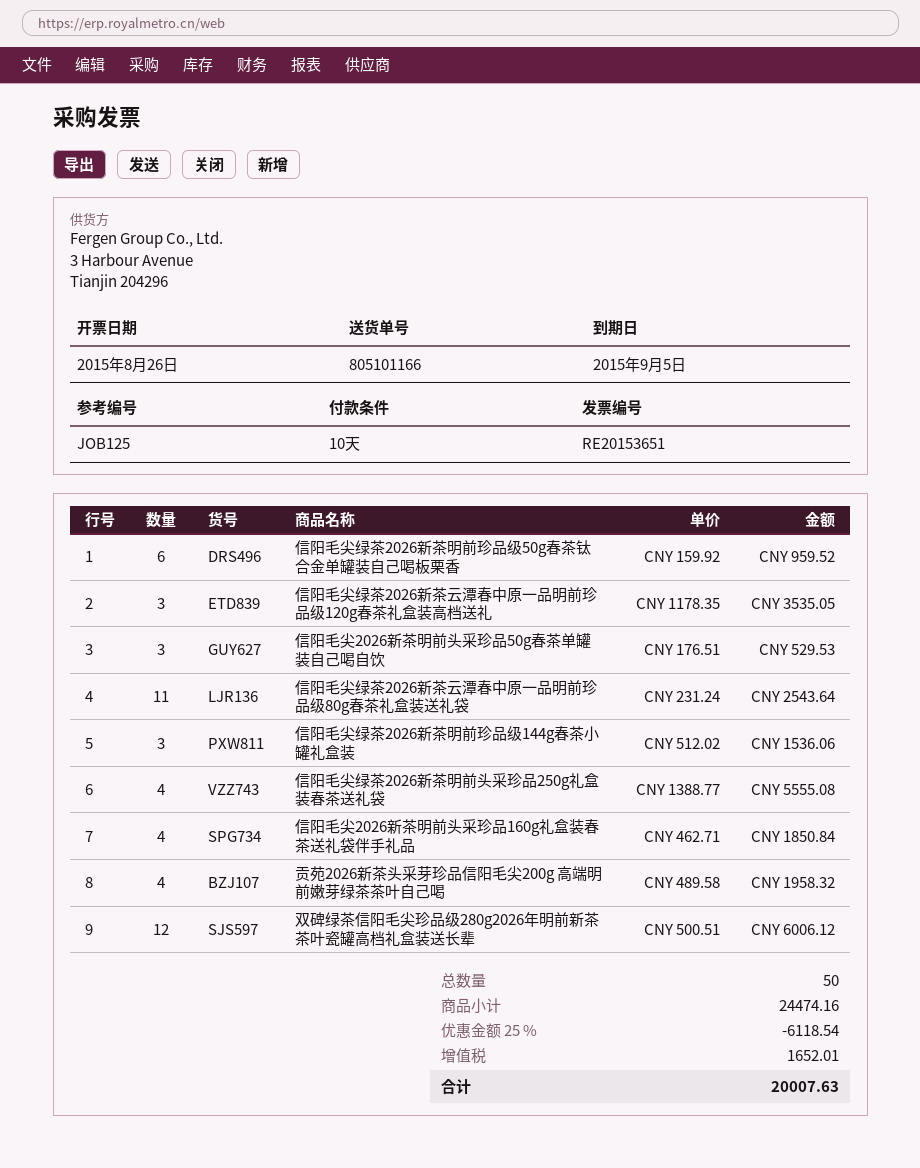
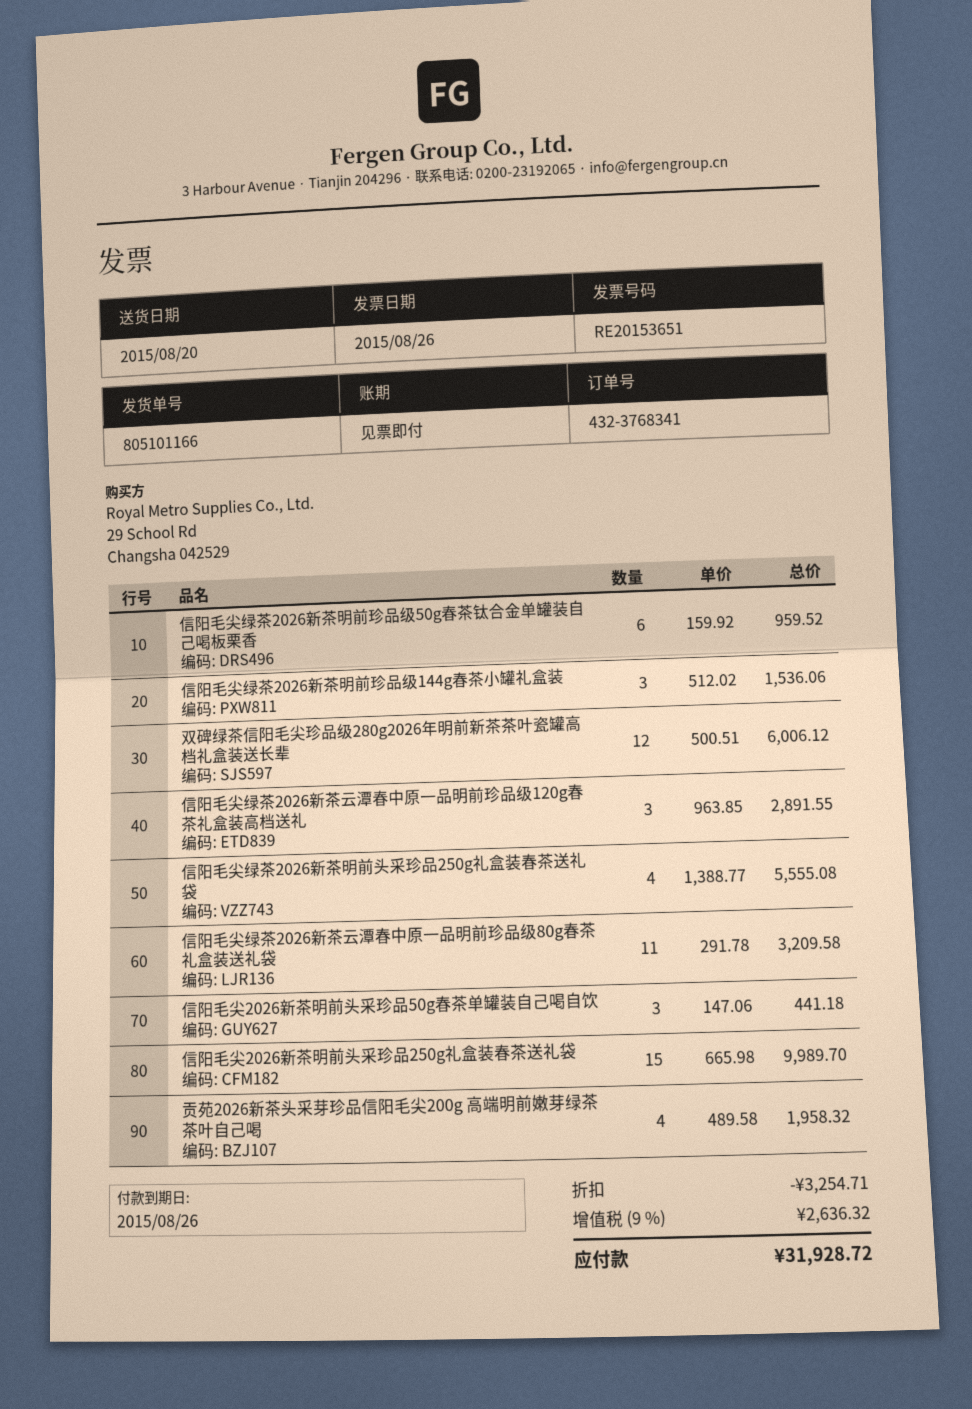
payment terms: 10 days -> on receipt
due date: 2015-09-05 -> 2015-08-26
信阳毛尖绿茶2026新茶云潭春中原一品明前珍品级120g春茶礼盒装高档送礼: 3 x 1178.35 = 3535.05 -> 3 x 963.85 = 2891.55
信阳毛尖2026新茶明前头采珍品50g春茶单罐装自己喝自饮: 3 x 176.51 = 529.53 -> 3 x 147.06 = 441.18
信阳毛尖绿茶2026新茶云潭春中原一品明前珍品级80g春茶礼盒装送礼袋: 11 x 231.24 = 2543.64 -> 11 x 291.78 = 3209.58
信阳毛尖2026新茶明前头采珍品160g礼盒装春茶送礼袋伴手礼品: 4 x 462.71 = 1850.84 -> none
信阳毛尖2026新茶明前头采珍品250g礼盒装春茶送礼袋: none -> 15 x 665.98 = 9989.70
discount: 6118.54 -> 3254.71
tax: 1652.01 -> 2636.32
total: 20007.63 -> 31928.72

